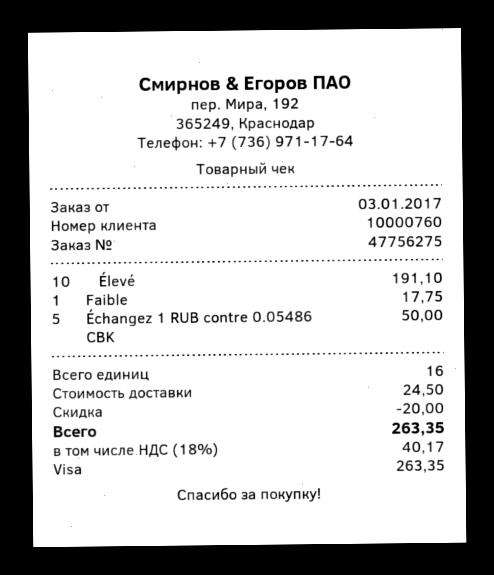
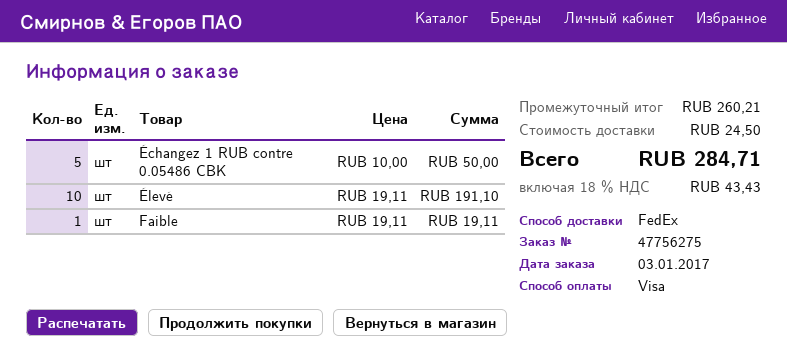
Faible: 1 for 17.75 -> 1 for 19.11
discount: 20.00 -> none
tax: 18% = 40.17 -> 18% = 43.43
total: 263.35 -> 284.71

